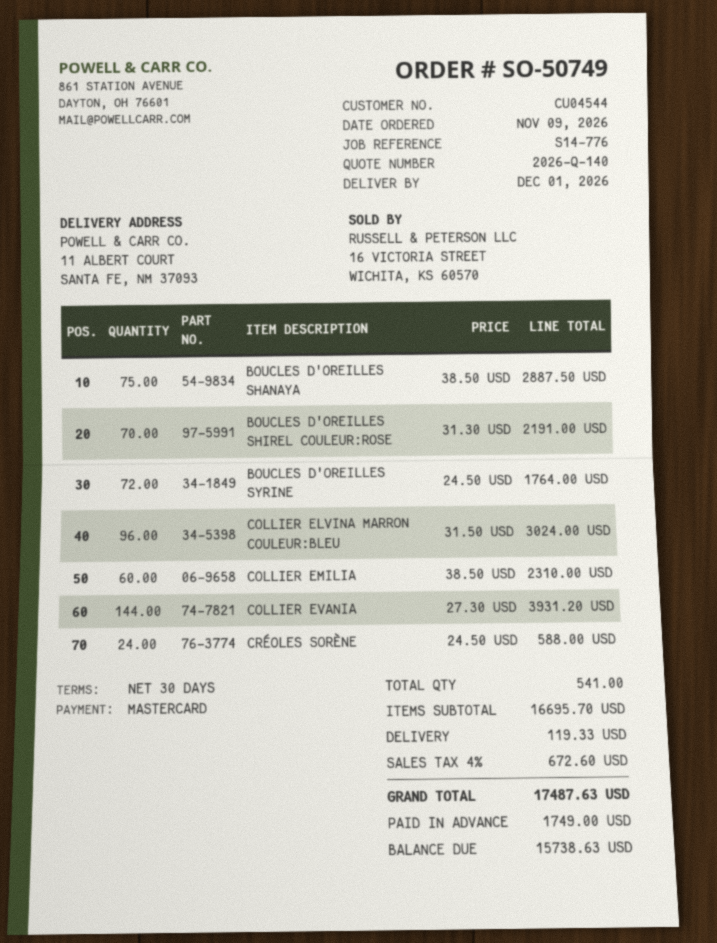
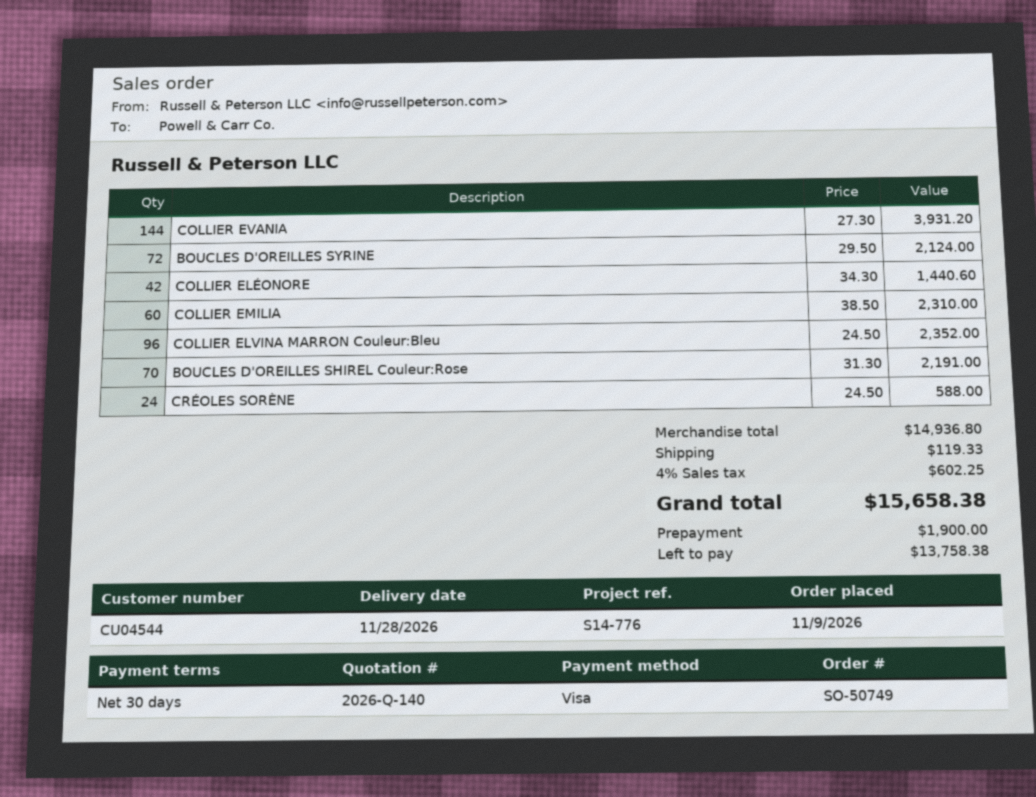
delivery date: 2026-12-01 -> 2026-11-28
payment method: Mastercard -> Visa
BOUCLES D'OREILLES SHANAYA: 75 x 38.50 = 2887.50 -> none
BOUCLES D'OREILLES SYRINE: 72 x 24.50 = 1764.00 -> 72 x 29.50 = 2124.00
COLLIER ELVINA MARRON COULEUR:BLEU: 96 x 31.50 = 3024.00 -> 96 x 24.50 = 2352.00
COLLIER ELÉONORE: none -> 42 x 34.30 = 1440.60
subtotal: 16695.70 -> 14936.80
tax: 4% = 672.60 -> 4% = 602.25
total: 17487.63 -> 15658.38
deposit: 1749.00 -> 1900.00
balance: 15738.63 -> 13758.38

